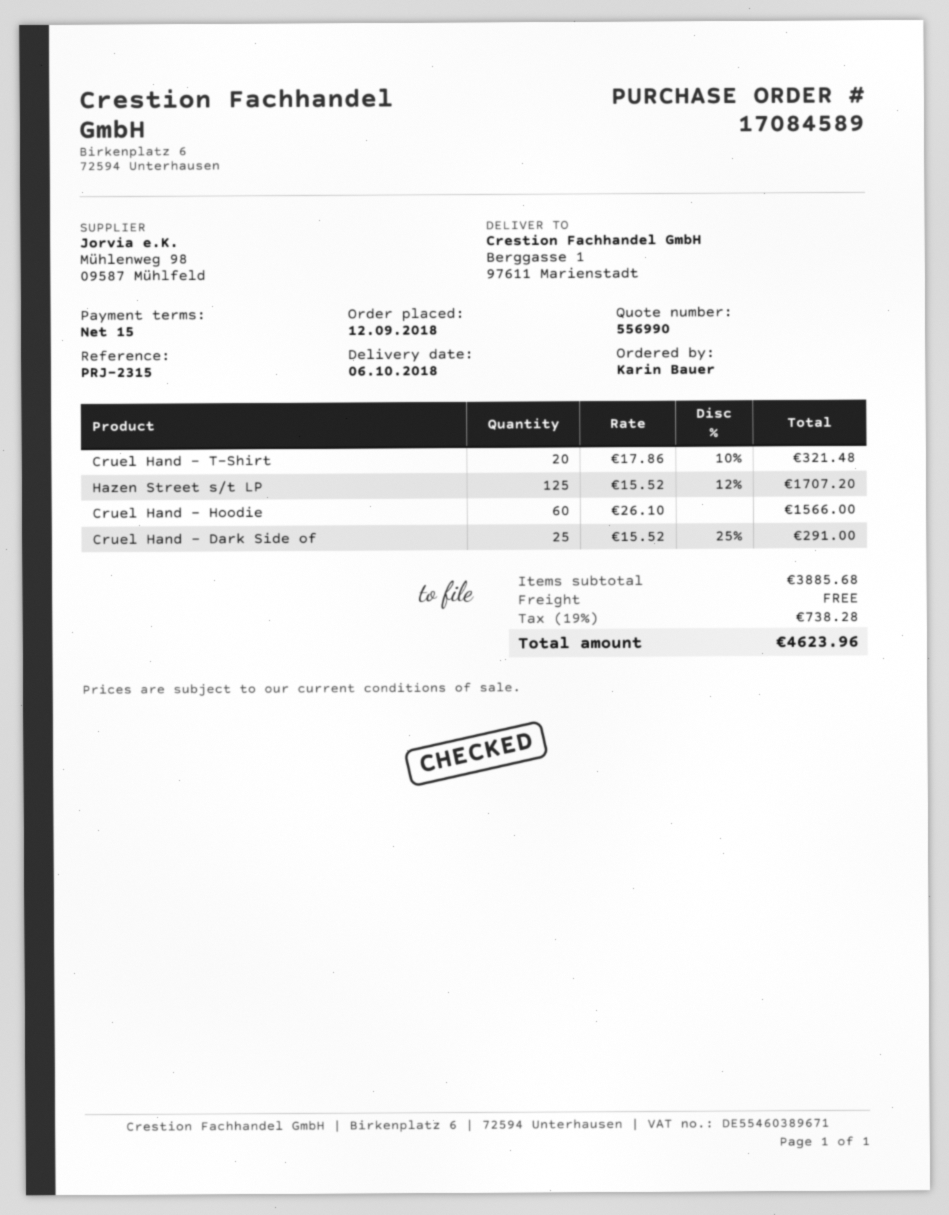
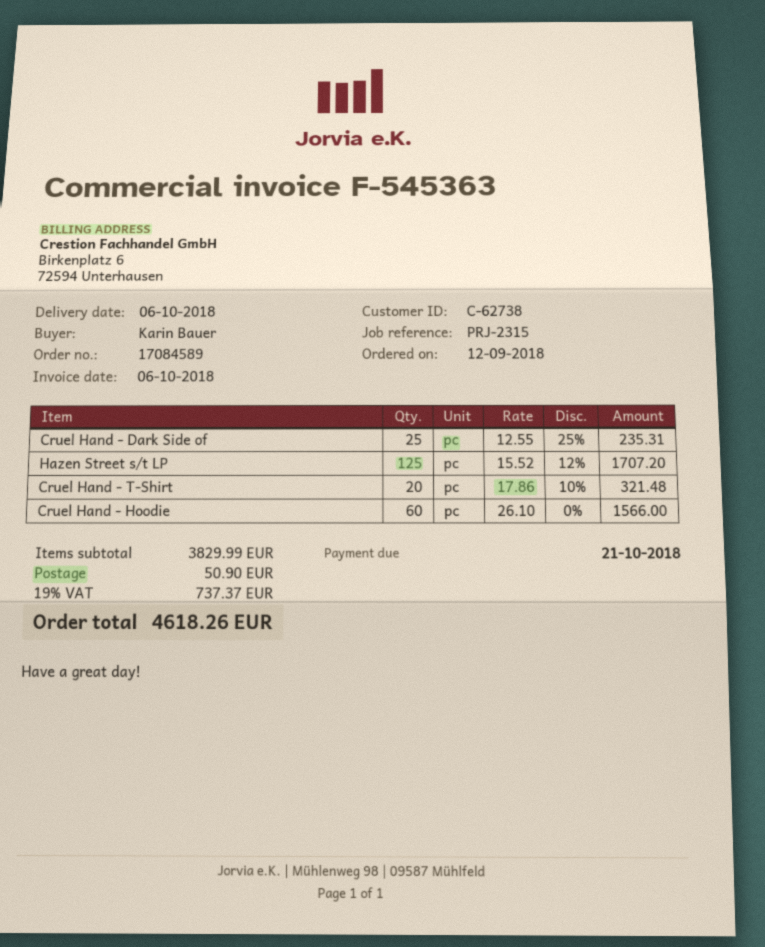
Cruel Hand - Dark Side of: 25 x 15.52 - 25% = 291.00 -> 25 x 12.55 - 25% = 235.31
subtotal: 3885.68 -> 3829.99
shipping: 0.00 -> 50.90
tax: 19% = 738.28 -> 19% = 737.37
total: 4623.96 -> 4618.26

